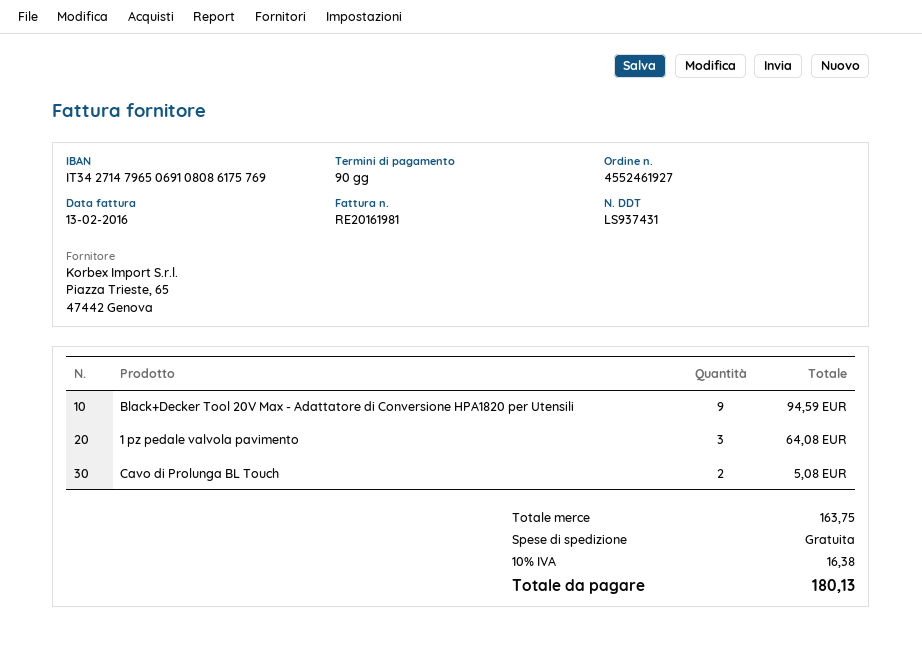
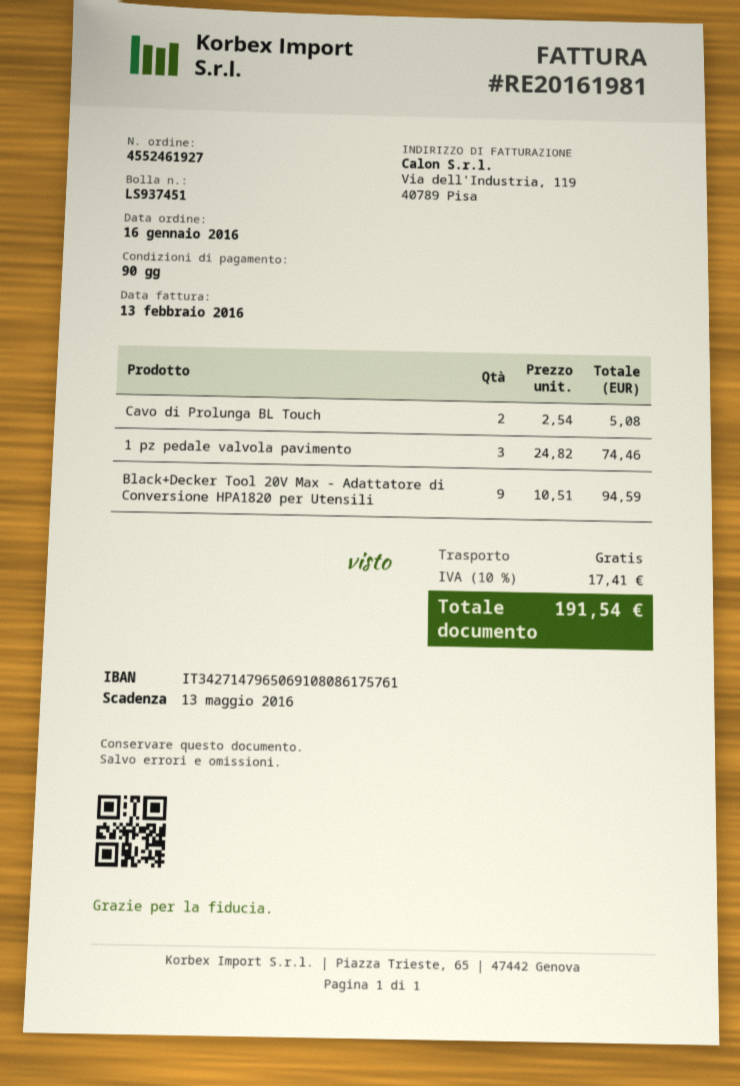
delivery note number: LS937431 -> LS937451
bank account: IT3427147965069108086175769 -> IT3427147965069108086175761
1 pz pedale valvola pavimento: 3 for 64.08 -> 3 for 74.46
tax: 10% = 16.38 -> 10% = 17.41
total: 180.13 -> 191.54

